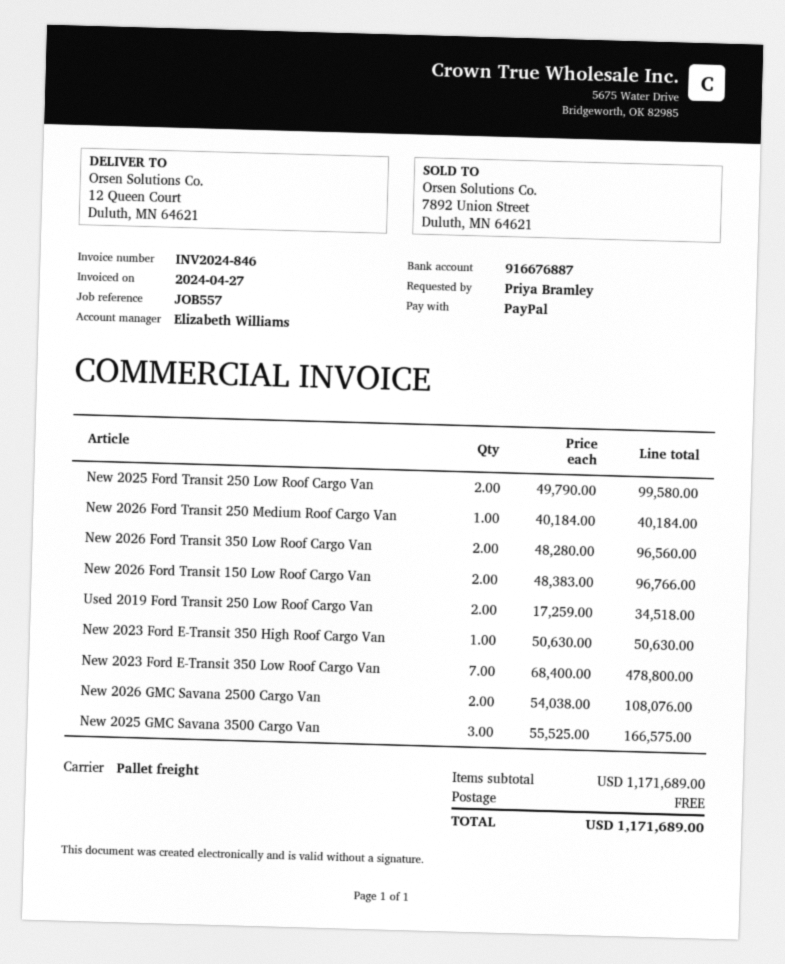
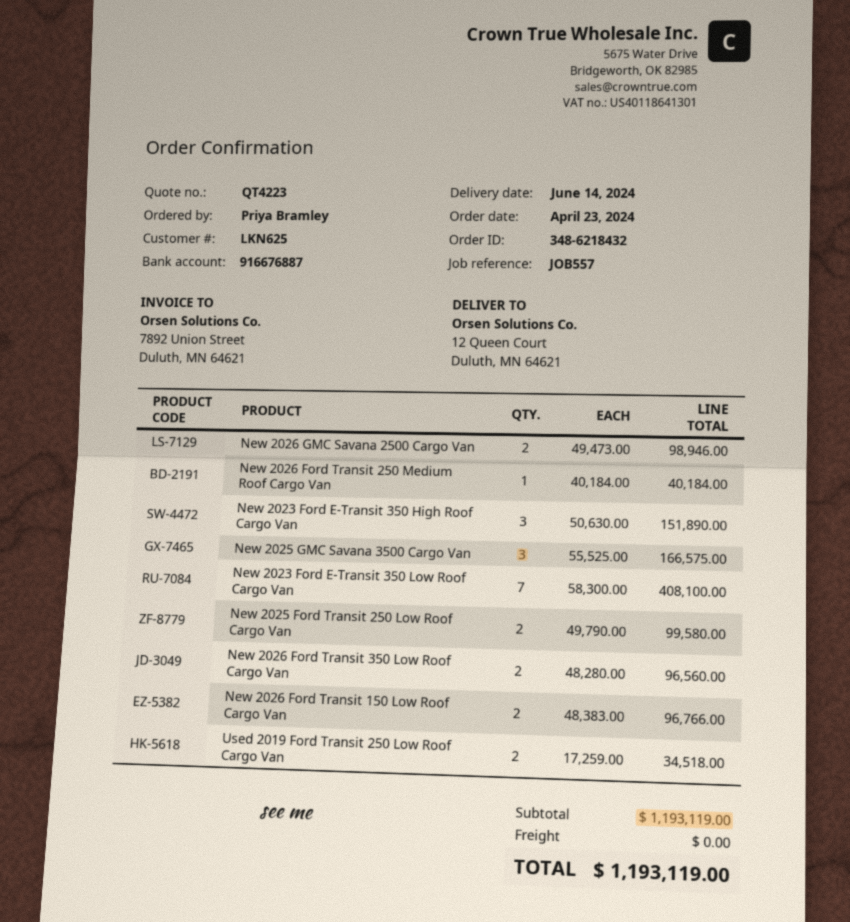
New 2023 Ford E-Transit 350 High Roof Cargo Van: 1 x 50630.00 = 50630.00 -> 3 x 50630.00 = 151890.00
New 2023 Ford E-Transit 350 Low Roof Cargo Van: 7 x 68400.00 = 478800.00 -> 7 x 58300.00 = 408100.00
New 2026 GMC Savana 2500 Cargo Van: 2 x 54038.00 = 108076.00 -> 2 x 49473.00 = 98946.00
subtotal: 1171689.00 -> 1193119.00
total: 1171689.00 -> 1193119.00

